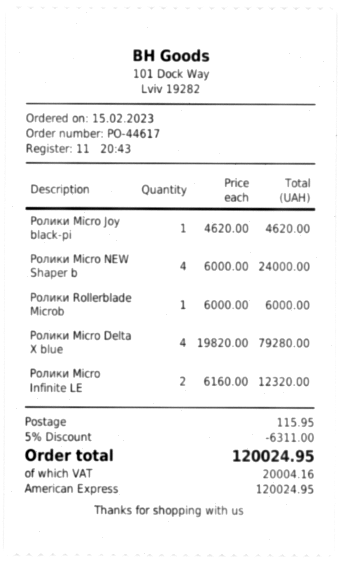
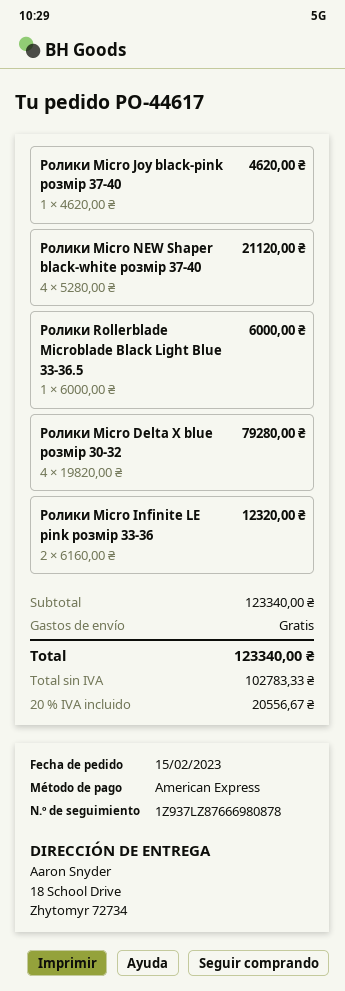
Ролики Micro NEW Shaper b: 4 x 6000.00 = 24000.00 -> 4 x 5280.00 = 21120.00
discount: 5% = 6311.00 -> none
shipping: 115.95 -> 0.00
tax: 20004.16 -> 20556.67
total: 120024.95 -> 123340.00

